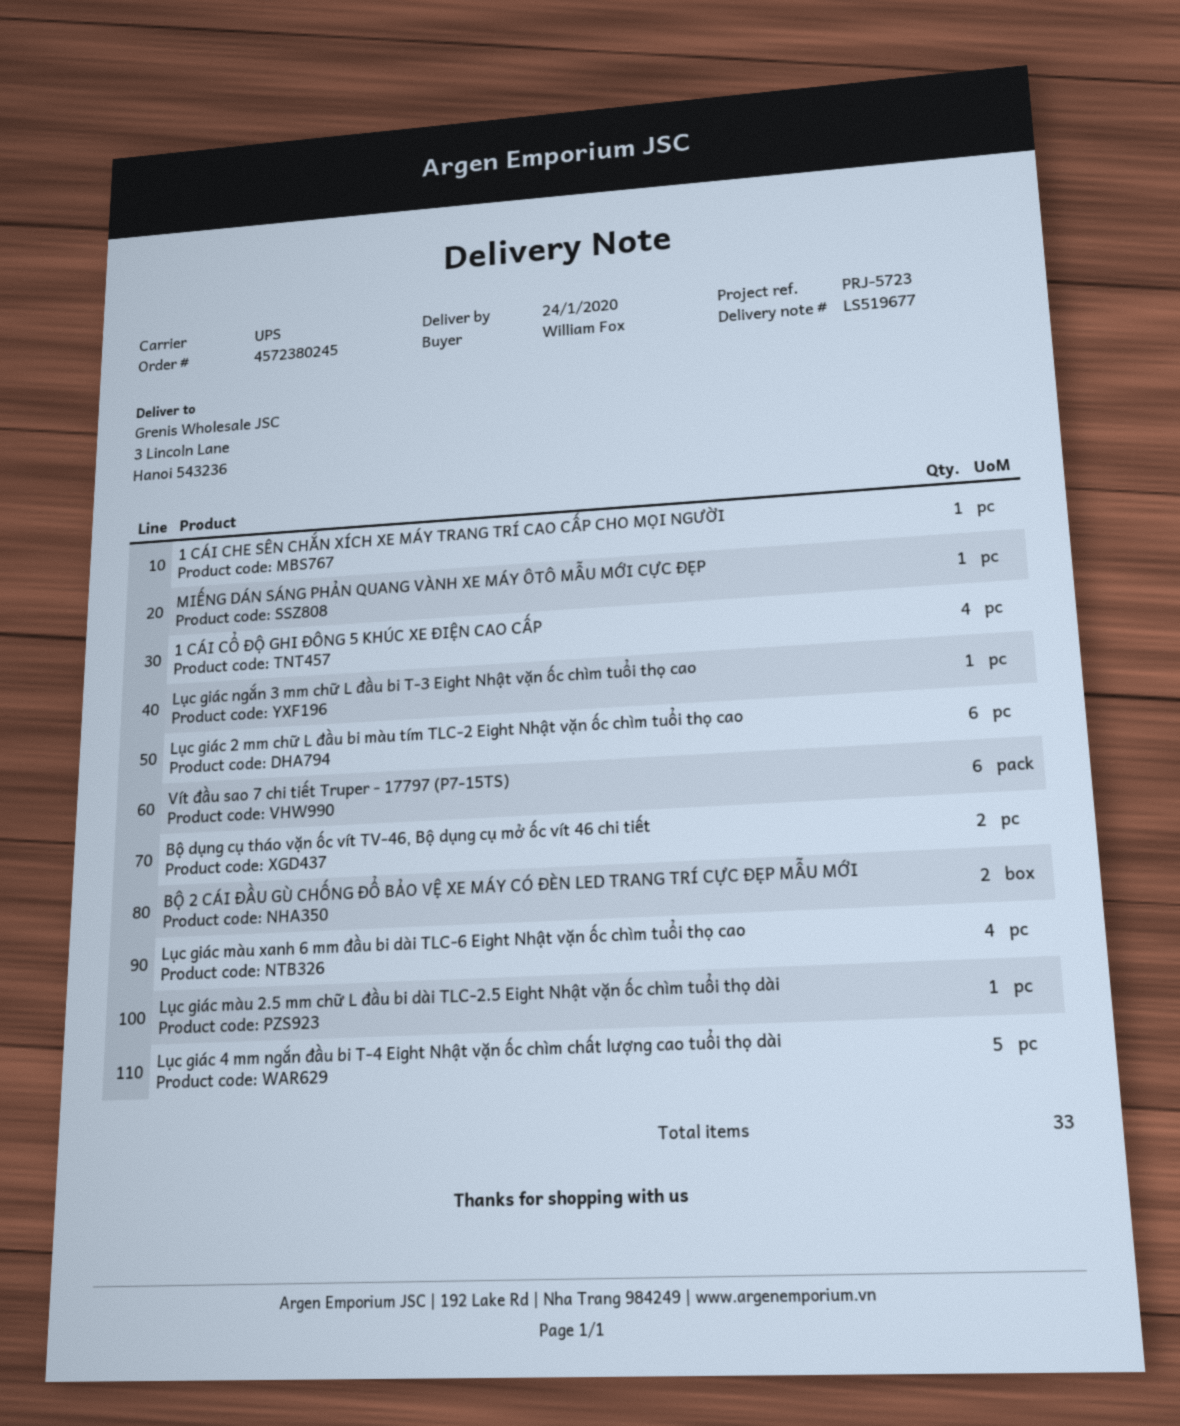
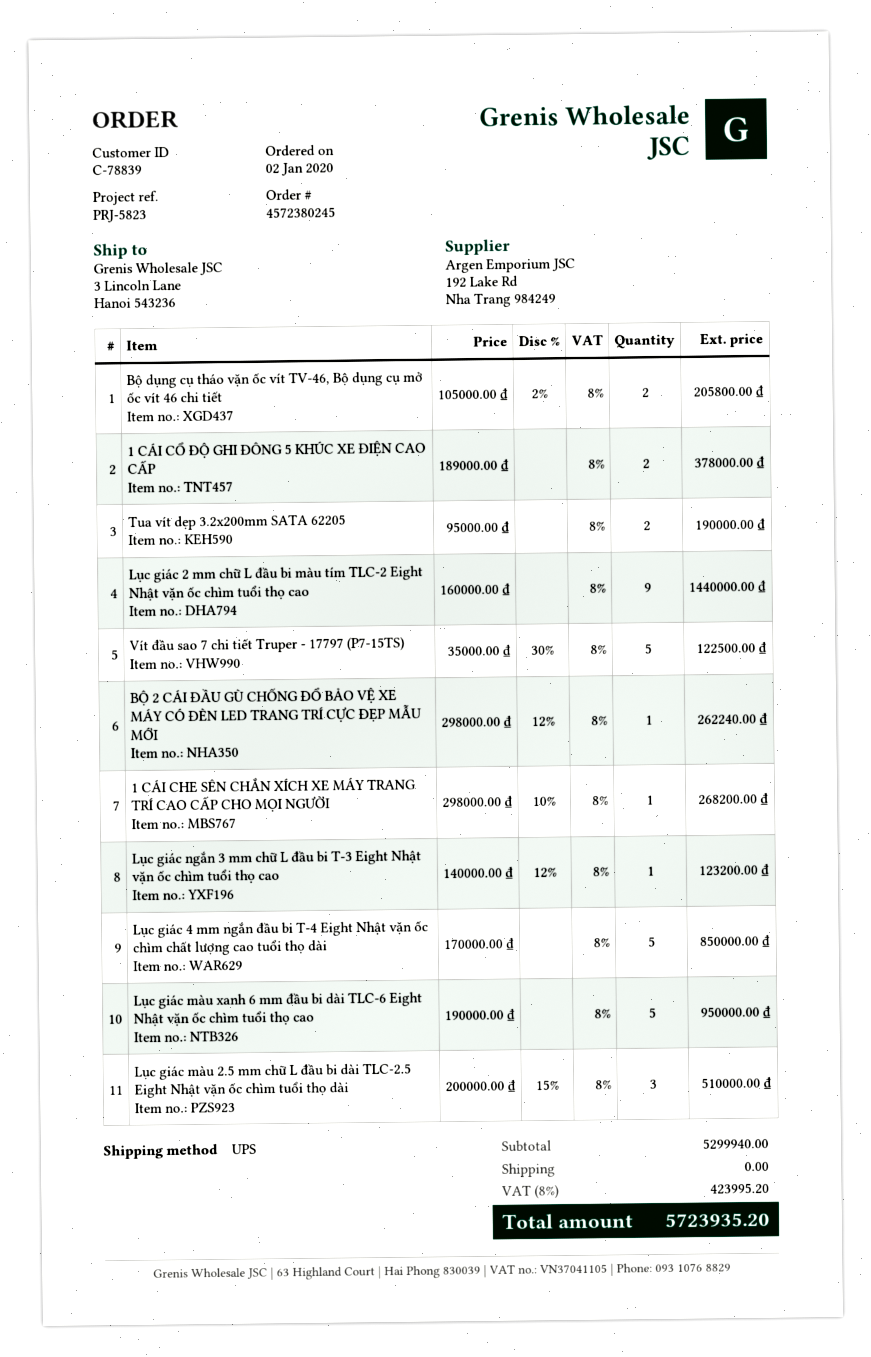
reference: PRJ-5723 -> PRJ-5823
MIẾNG DÁN SÁNG PHẢN QUANG VÀNH XE MÁY ÔTÔ MẪU MỚI CỰC ĐẸP: 1 -> none
1 CÁI CỔ ĐỘ GHI ĐÔNG 5 KHÚC XE ĐIỆN CAO CẤP: 4 -> 2
Lục giác 2 mm chữ L đầu bi màu tím TLC-2 Eight Nhật vặn ốc chìm tuổi thọ cao: 6 -> 9
Vít đầu sao 7 chi tiết Truper - 17797 (P7-15TS): 6 -> 5
BỘ 2 CÁI ĐẦU GÙ CHỐNG ĐỔ BẢO VỆ XE MÁY CÓ ĐÈN LED TRANG TRÍ CỰC ĐẸP MẪU MỚI: 2 -> 1
Lục giác màu xanh 6 mm đầu bi dài TLC-6 Eight Nhật vặn ốc chìm tuổi thọ cao: 4 -> 5
Lục giác màu 2.5 mm chữ L đầu bi dài TLC-2.5 Eight Nhật vặn ốc chìm tuổi thọ dài: 1 -> 3
Tua vít dẹp 3.2x200mm SATA 62205: none -> 2

